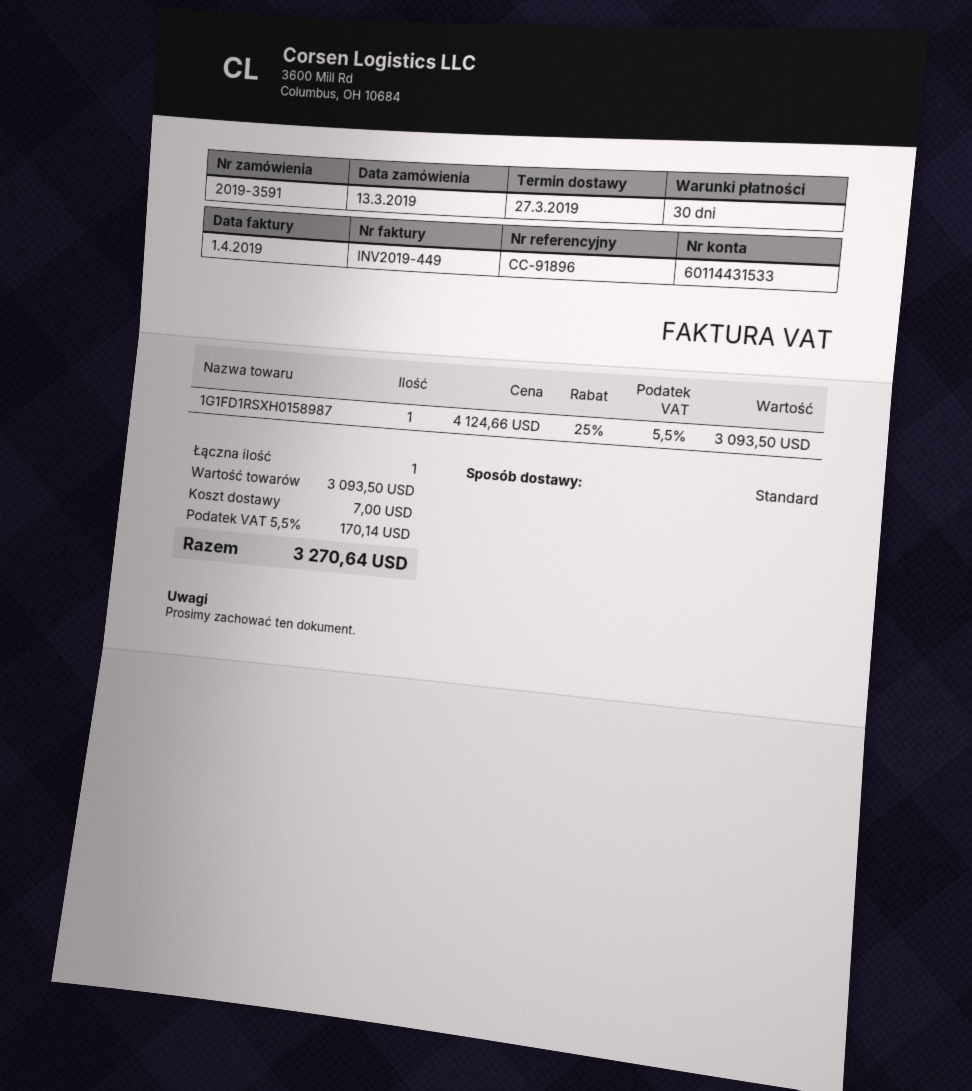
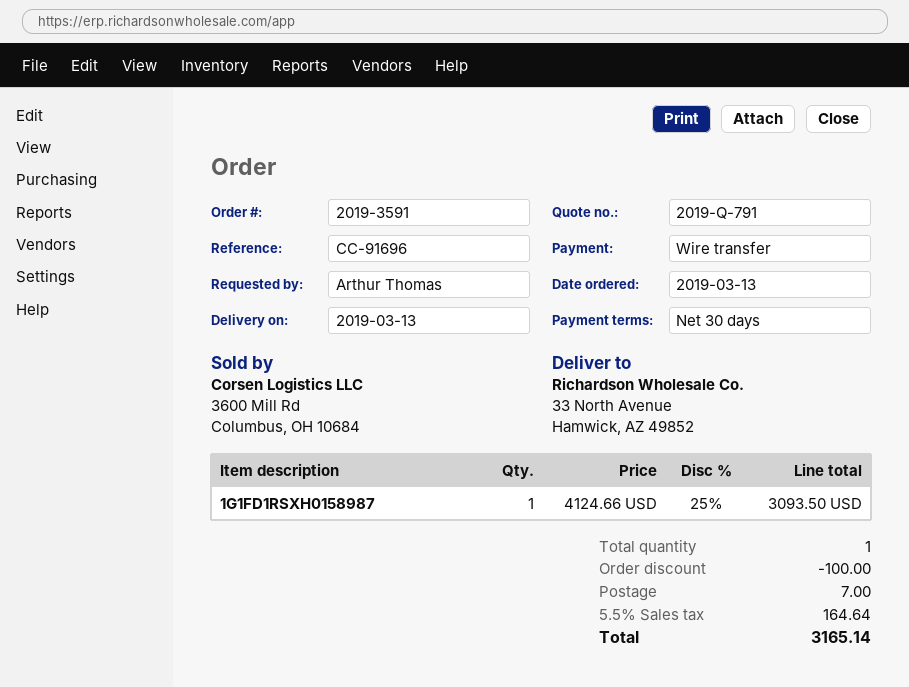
delivery date: 2019-03-27 -> 2019-03-13
reference: CC-91896 -> CC-91696
discount: none -> 100.00
tax: 5.5% = 170.14 -> 5.5% = 164.64
total: 3270.64 -> 3165.14

